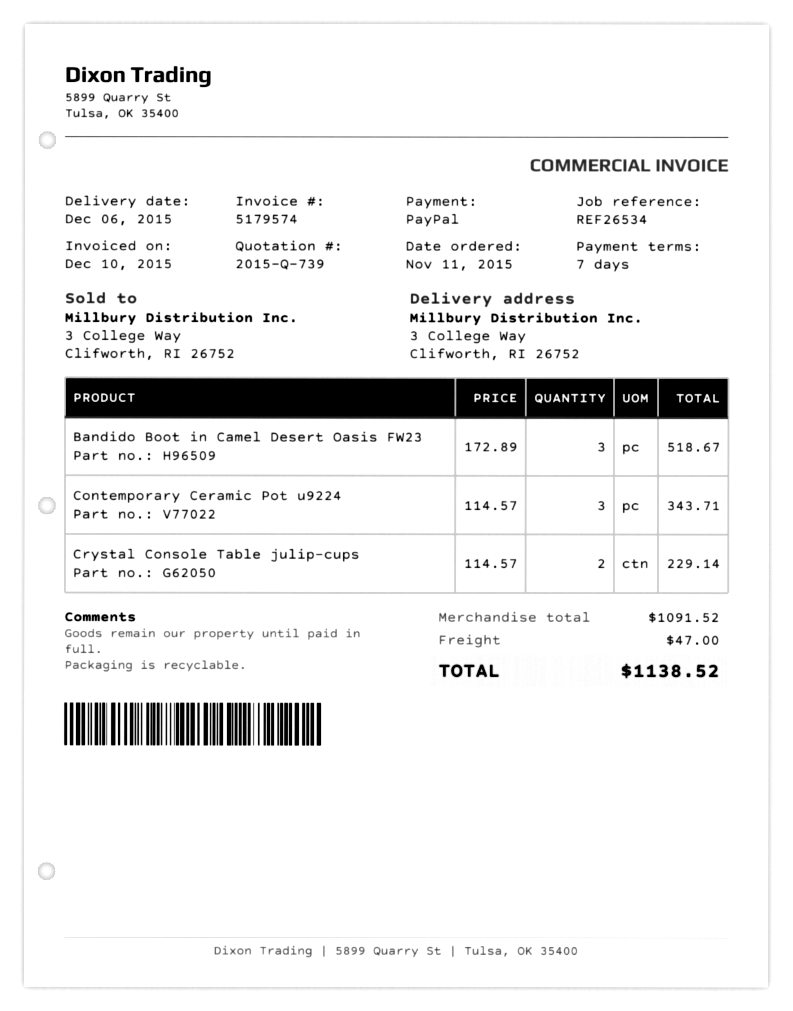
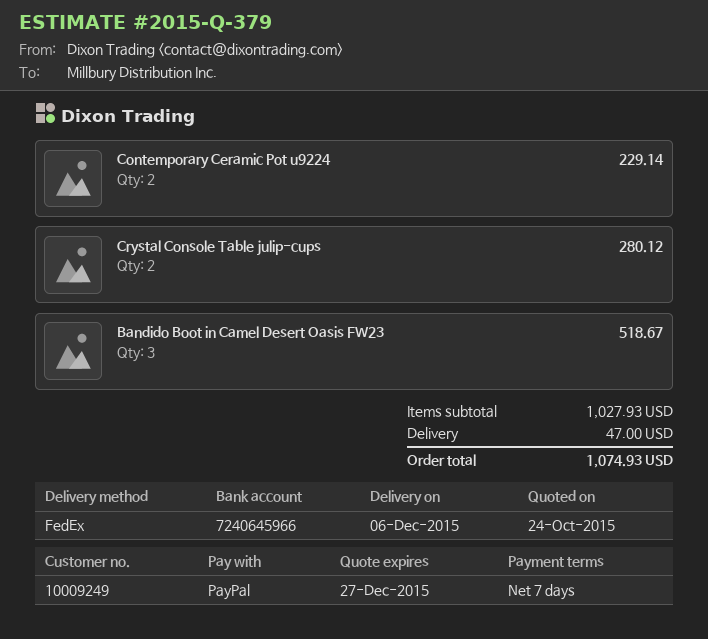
quote number: 2015-Q-739 -> 2015-Q-379
Contemporary Ceramic Pot u9224: 3 for 343.71 -> 2 for 229.14
Crystal Console Table julip-cups: 2 for 229.14 -> 2 for 280.12
subtotal: 1091.52 -> 1027.93
total: 1138.52 -> 1074.93

